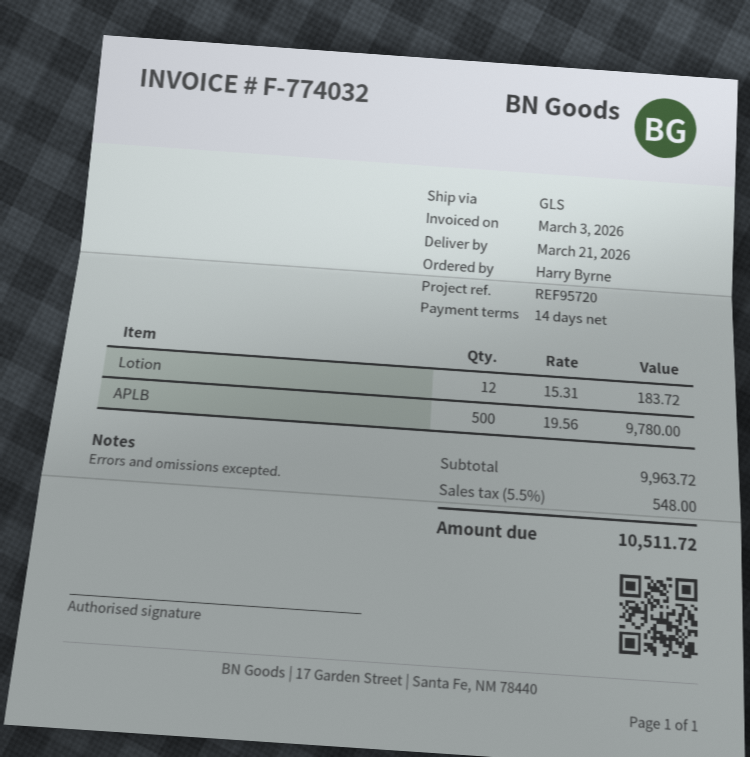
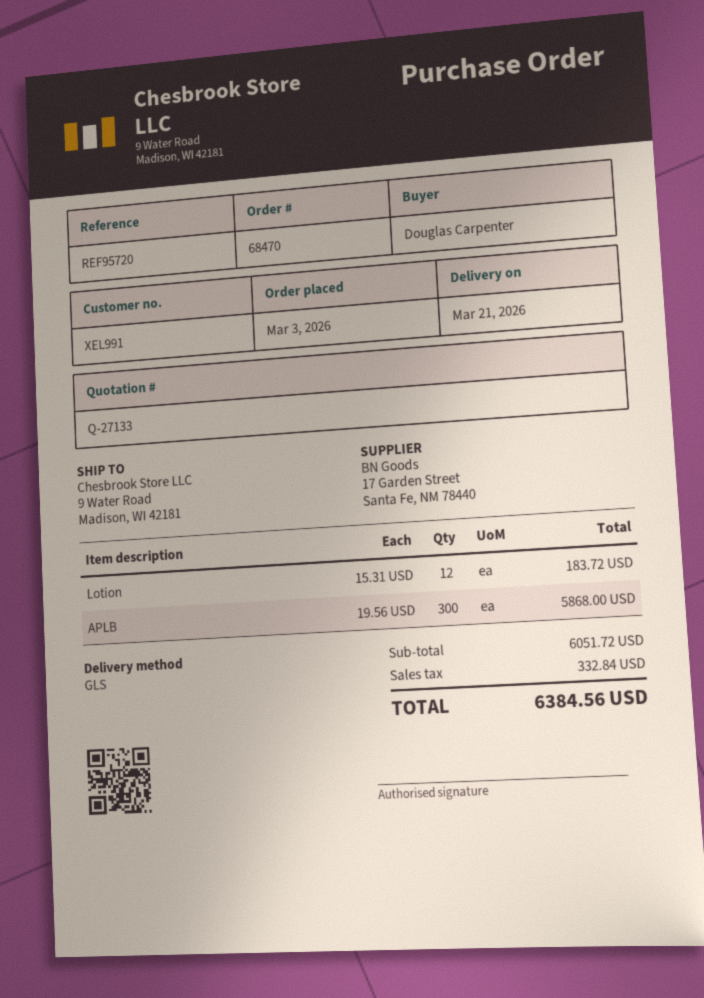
ordered by: Harry Byrne -> Douglas Carpenter
APLB: 500 x 19.56 = 9780.00 -> 300 x 19.56 = 5868.00
subtotal: 9963.72 -> 6051.72
tax: 548.00 -> 332.84
total: 10511.72 -> 6384.56

